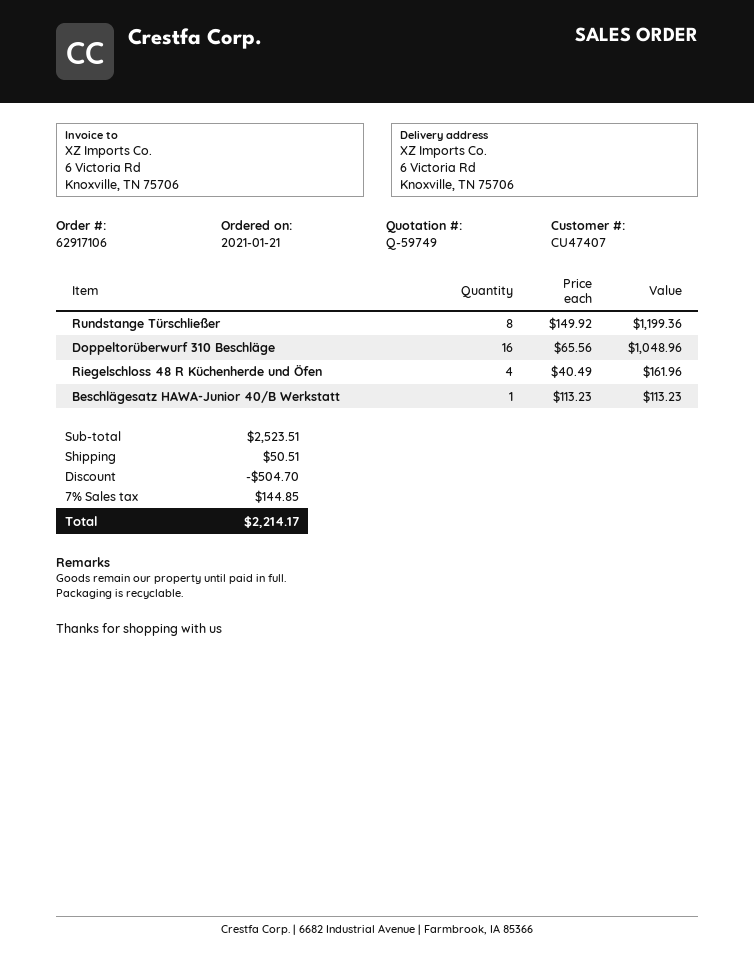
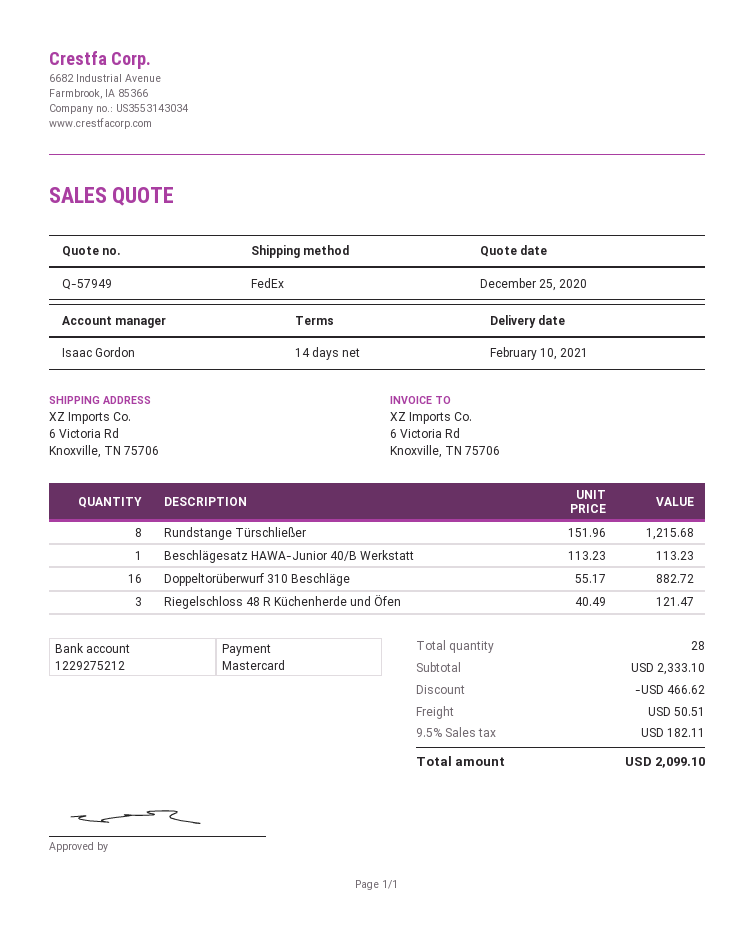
quote number: Q-59749 -> Q-57949
Rundstange Türschließer: 8 x 149.92 = 1199.36 -> 8 x 151.96 = 1215.68
Doppeltorüberwurf 310 Beschläge: 16 x 65.56 = 1048.96 -> 16 x 55.17 = 882.72
Riegelschloss 48 R Küchenherde und Öfen: 4 x 40.49 = 161.96 -> 3 x 40.49 = 121.47
subtotal: 2523.51 -> 2333.10
discount: 504.70 -> 466.62
tax: 7% = 144.85 -> 9.5% = 182.11
total: 2214.17 -> 2099.10

